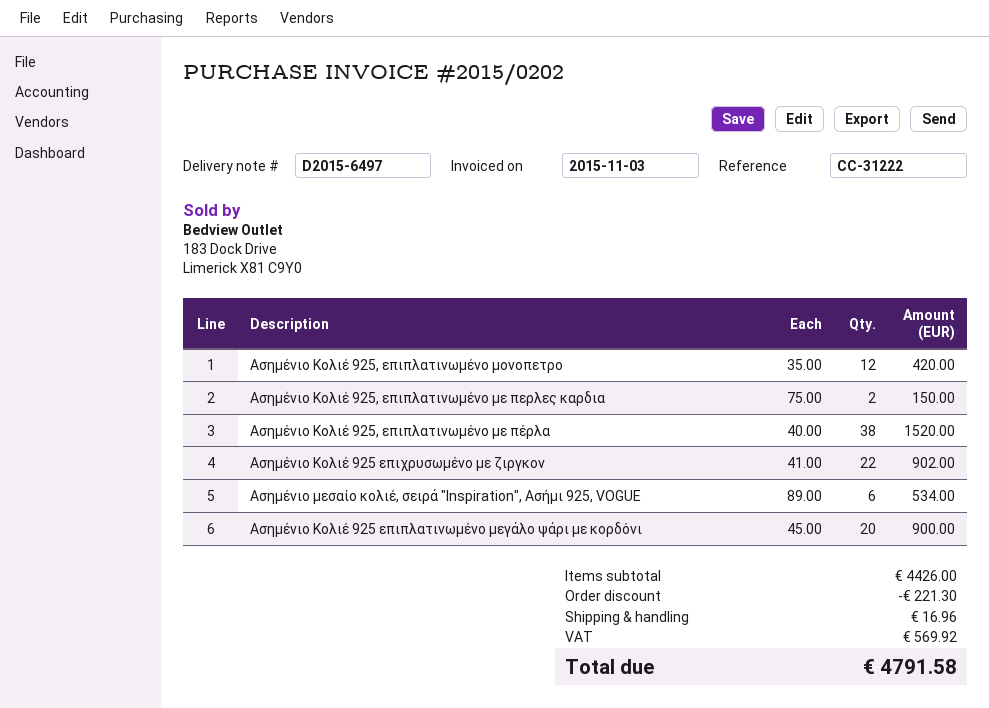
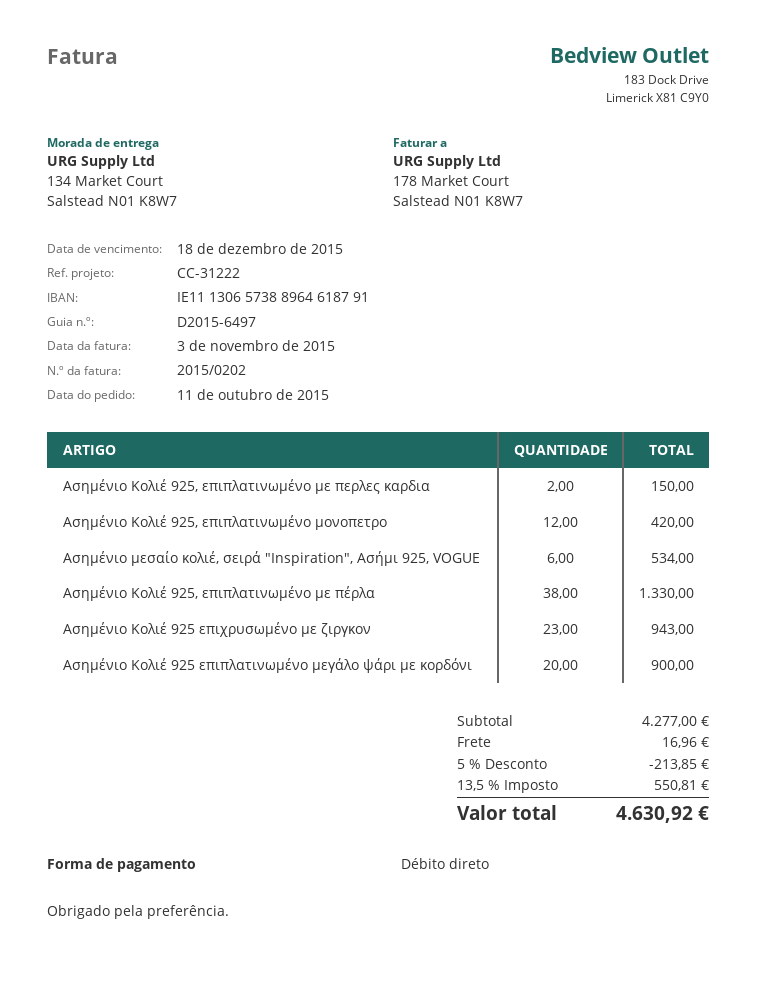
Ασημένιο Κολιέ 925, επιπλατινωμένο με πέρλα: 38 for 1520.00 -> 38 for 1330.00
Ασημένιο Κολιέ 925 επιχρυσωμένο με ζιργκον: 22 for 902.00 -> 23 for 943.00
subtotal: 4426.00 -> 4277.00
discount: 221.30 -> 213.85
tax: 569.92 -> 550.81
total: 4791.58 -> 4630.92

